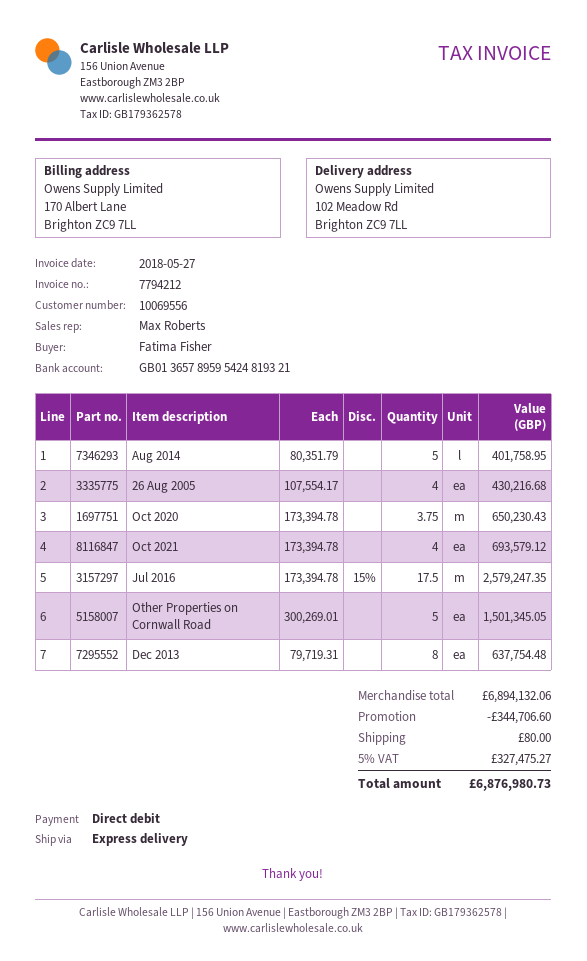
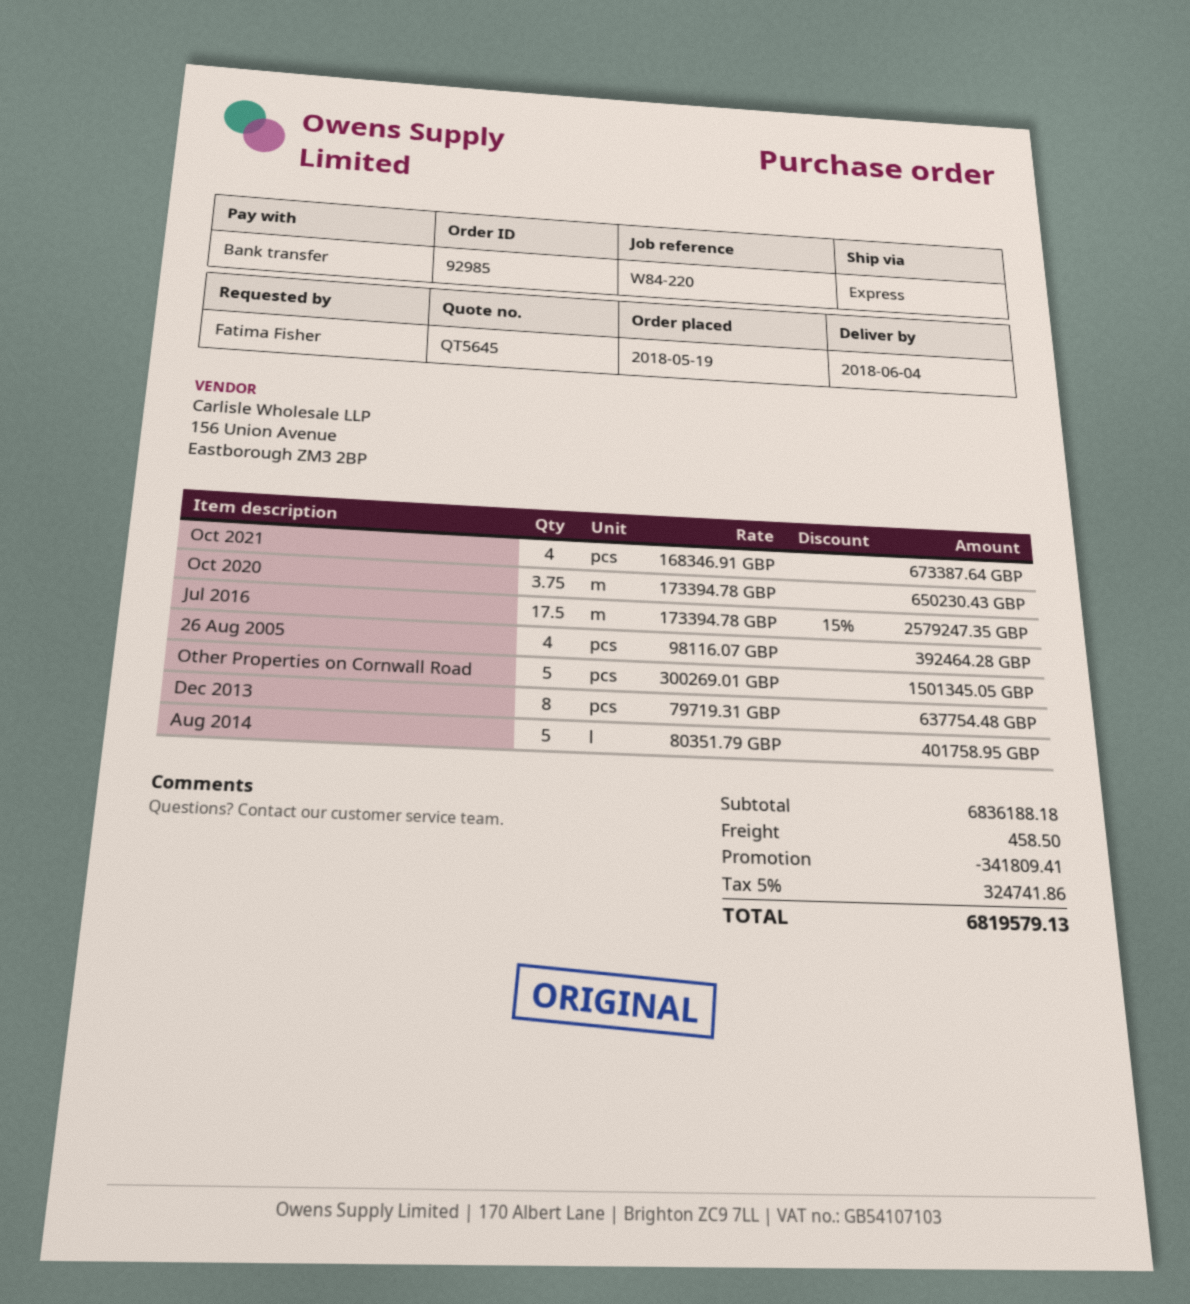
payment method: direct debit -> bank transfer
26 Aug 2005: 4 x 107554.17 = 430216.68 -> 4 x 98116.07 = 392464.28
Oct 2021: 4 x 173394.78 = 693579.12 -> 4 x 168346.91 = 673387.64
subtotal: 6894132.06 -> 6836188.18
discount: 344706.60 -> 341809.41
shipping: 80.00 -> 458.50
tax: 5% = 327475.27 -> 5% = 324741.86
total: 6876980.73 -> 6819579.13

